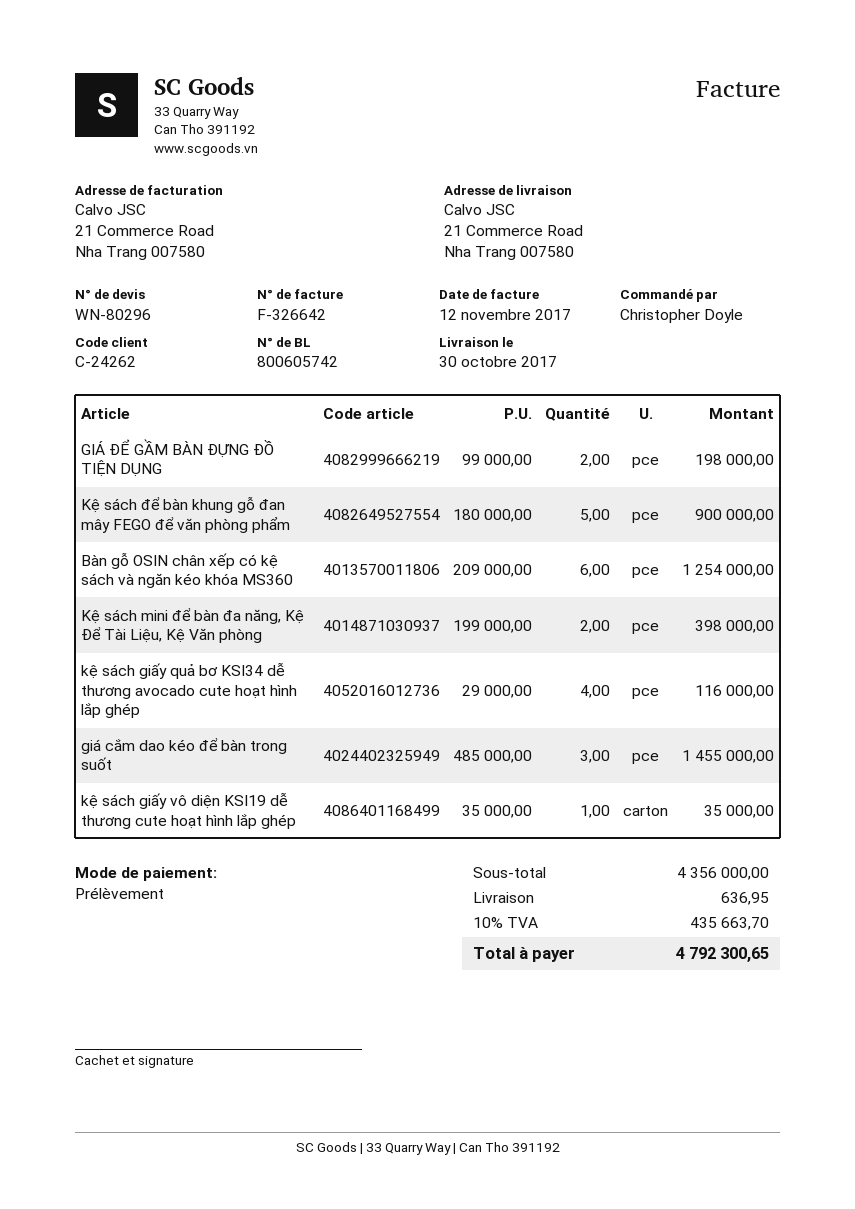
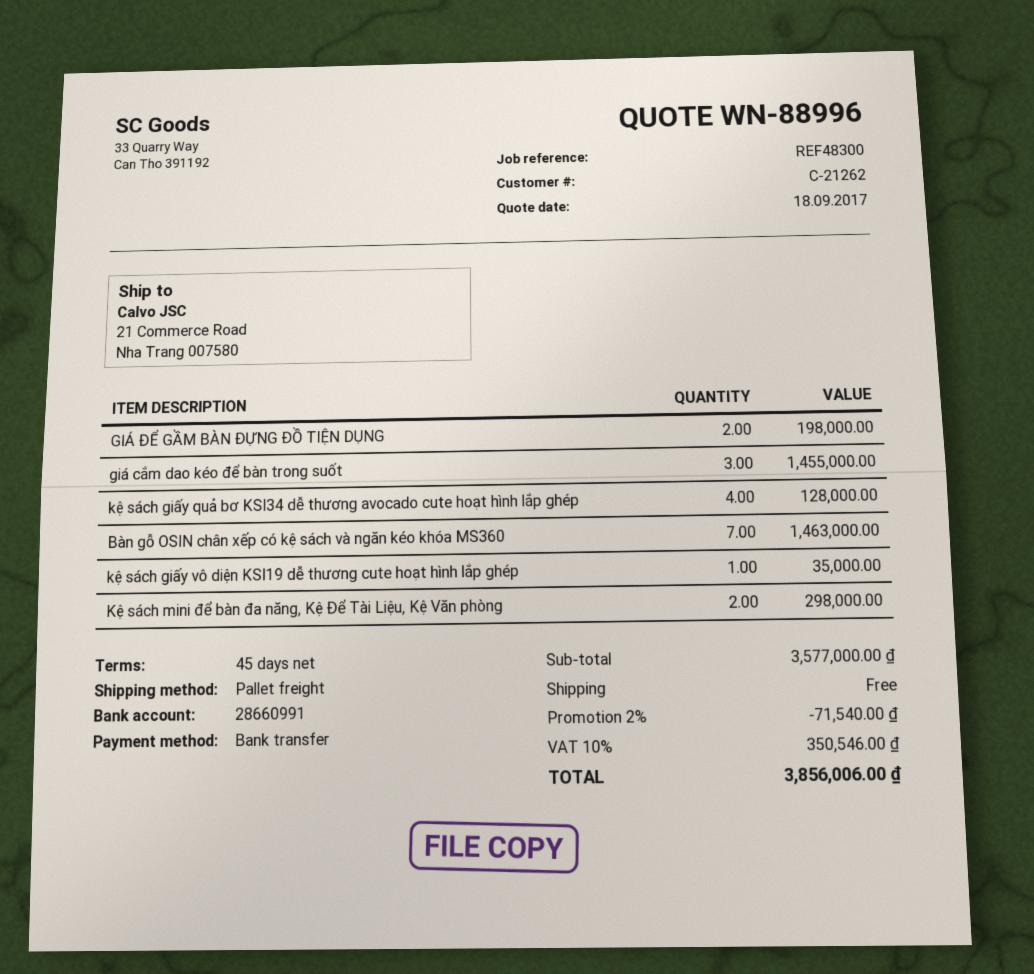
quote number: WN-80296 -> WN-88996
customer number: C-24262 -> C-21262
payment method: direct debit -> bank transfer
Kệ sách để bàn khung gỗ đan mây FEGO để văn phòng phẩm: 5 for 900000.00 -> none
Bàn gỗ OSIN chân xếp có kệ sách và ngăn kéo khóa MS360: 6 for 1254000.00 -> 7 for 1463000.00
Kệ sách mini để bàn đa năng, Kệ Để Tài Liệu, Kệ Văn phòng: 2 for 398000.00 -> 2 for 298000.00
kệ sách giấy quả bơ KSI34 dễ thương avocado cute hoạt hình lắp ghép: 4 for 116000.00 -> 4 for 128000.00
subtotal: 4356000.00 -> 3577000.00
discount: none -> 2% = 71540.00
shipping: 636.95 -> 0.00
tax: 10% = 435663.70 -> 10% = 350546.00
total: 4792300.65 -> 3856006.00

